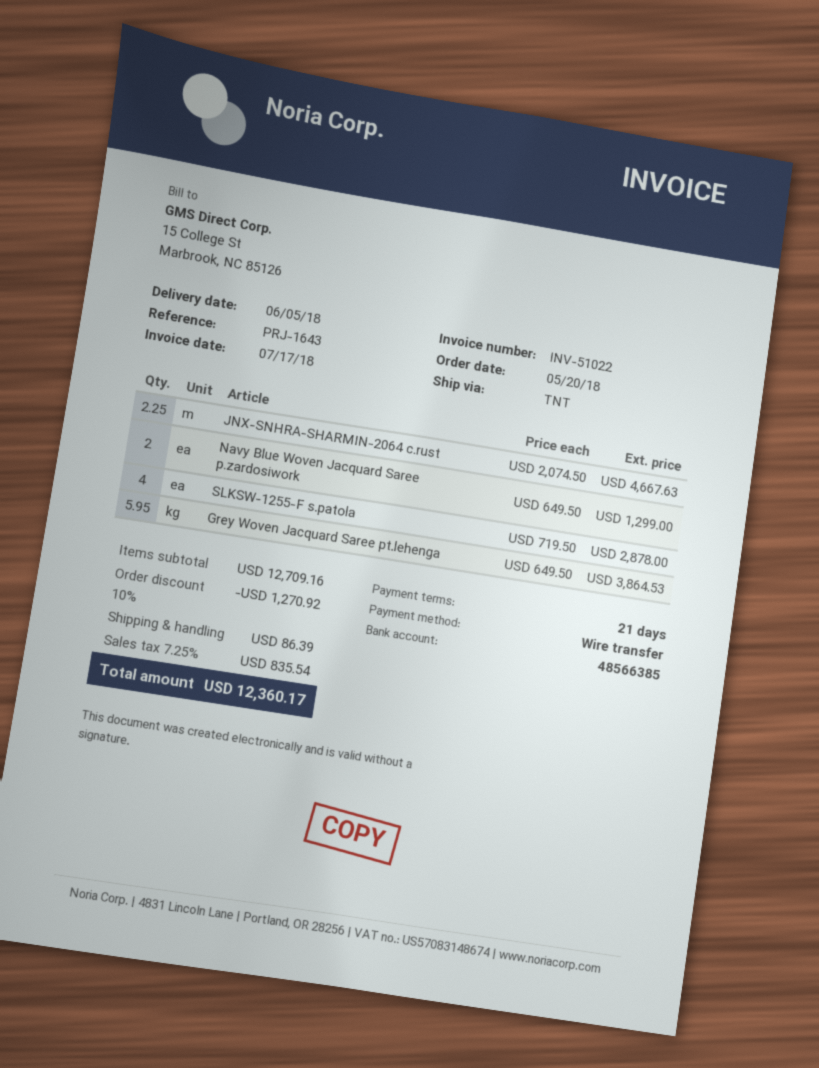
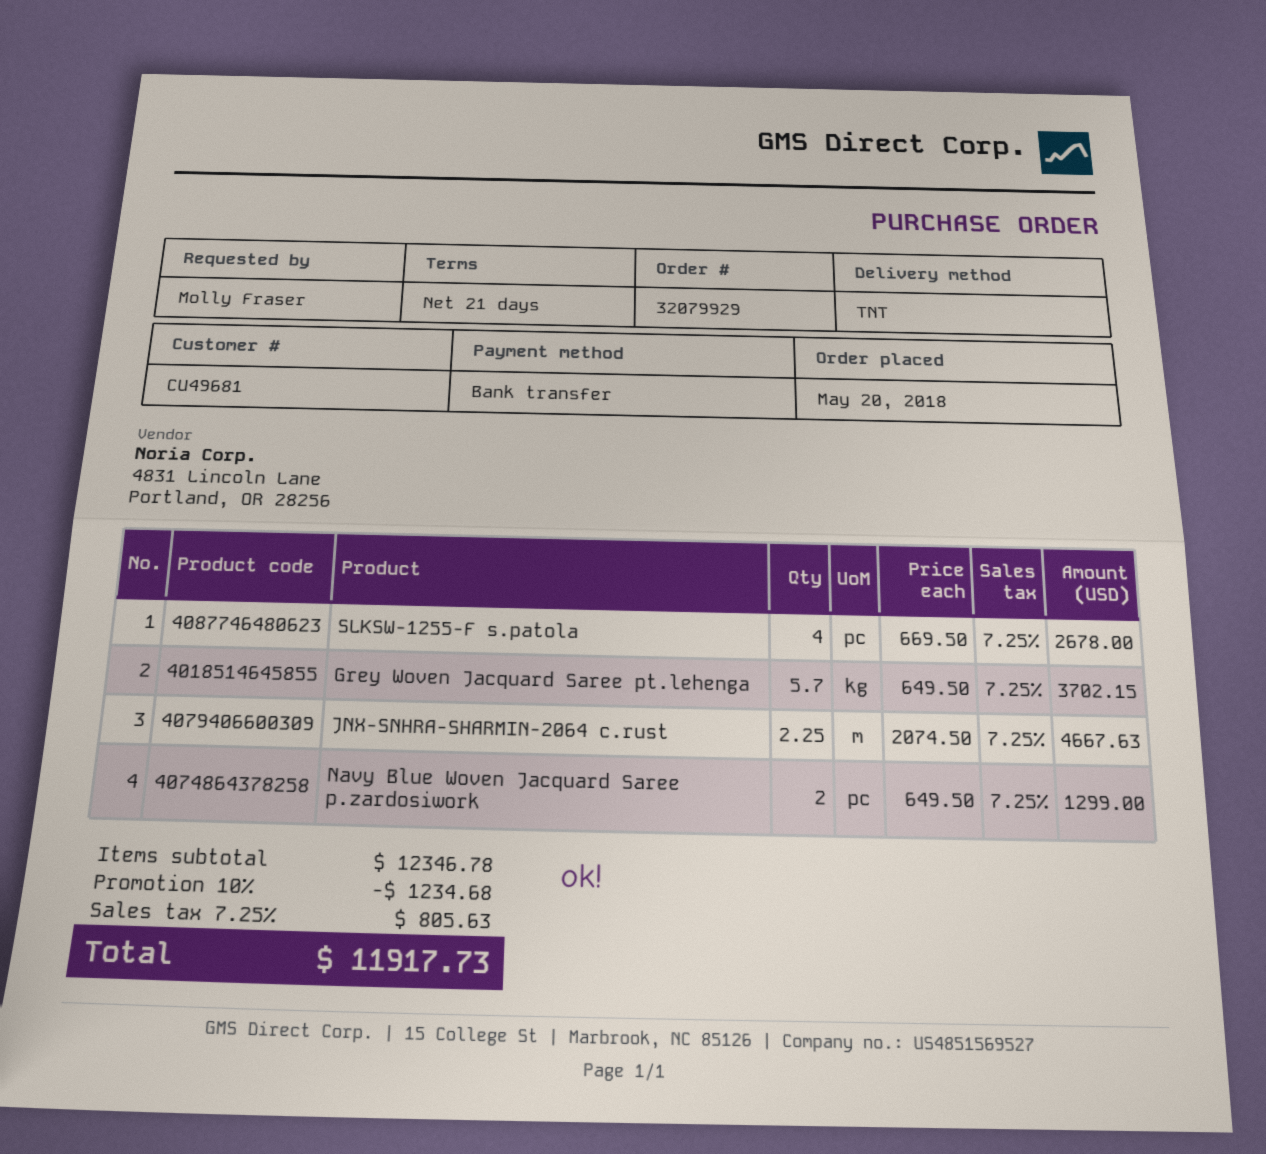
SLKSW-1255-F s.patola: 4 x 719.50 = 2878.00 -> 4 x 669.50 = 2678.00
Grey Woven Jacquard Saree pt.lehenga: 5.95 x 649.50 = 3864.53 -> 5.7 x 649.50 = 3702.15
subtotal: 12709.16 -> 12346.78
discount: 10% = 1270.92 -> 10% = 1234.68
shipping: 86.39 -> none
tax: 7.25% = 835.54 -> 7.25% = 805.63
total: 12360.17 -> 11917.73

